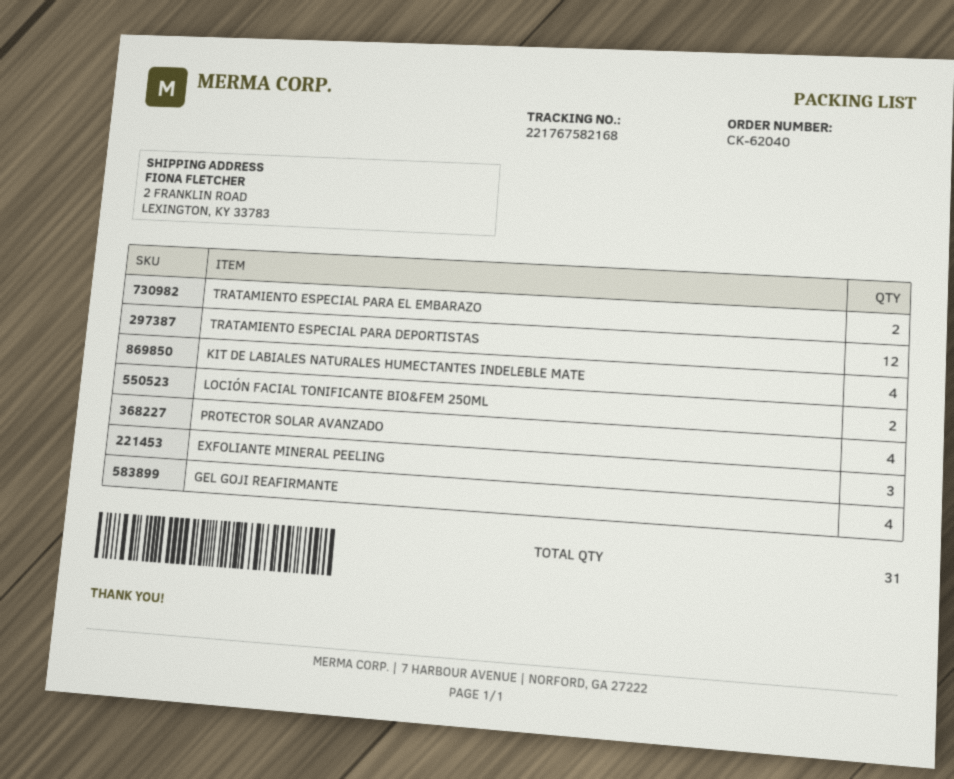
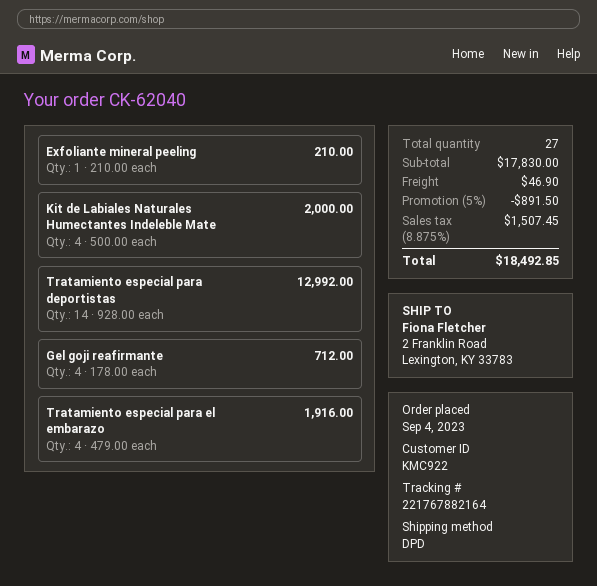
tracking number: 221767582168 -> 221767882164
TRATAMIENTO ESPECIAL PARA EL EMBARAZO: 2 -> 4
TRATAMIENTO ESPECIAL PARA DEPORTISTAS: 12 -> 14
LOCIÓN FACIAL TONIFICANTE BIO&FEM 250ML: 2 -> none
PROTECTOR SOLAR AVANZADO: 4 -> none
EXFOLIANTE MINERAL PEELING: 3 -> 1
total quantity: 31 -> 27

